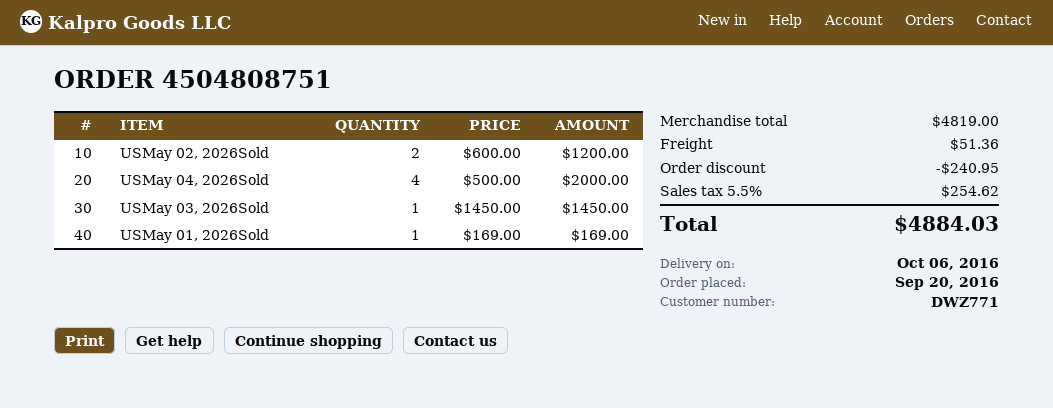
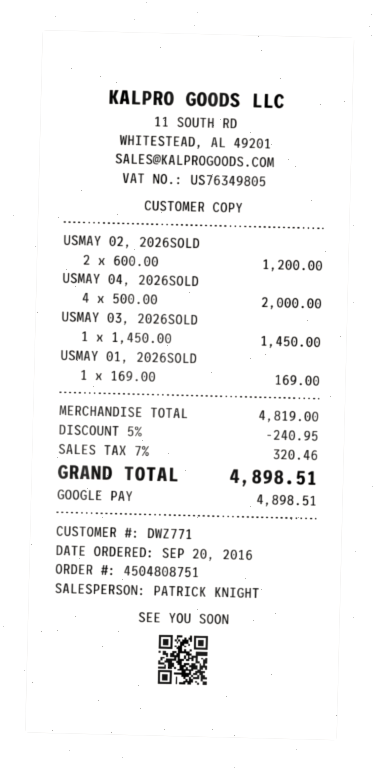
shipping: 51.36 -> none
tax: 5.5% = 254.62 -> 7% = 320.46
total: 4884.03 -> 4898.51

